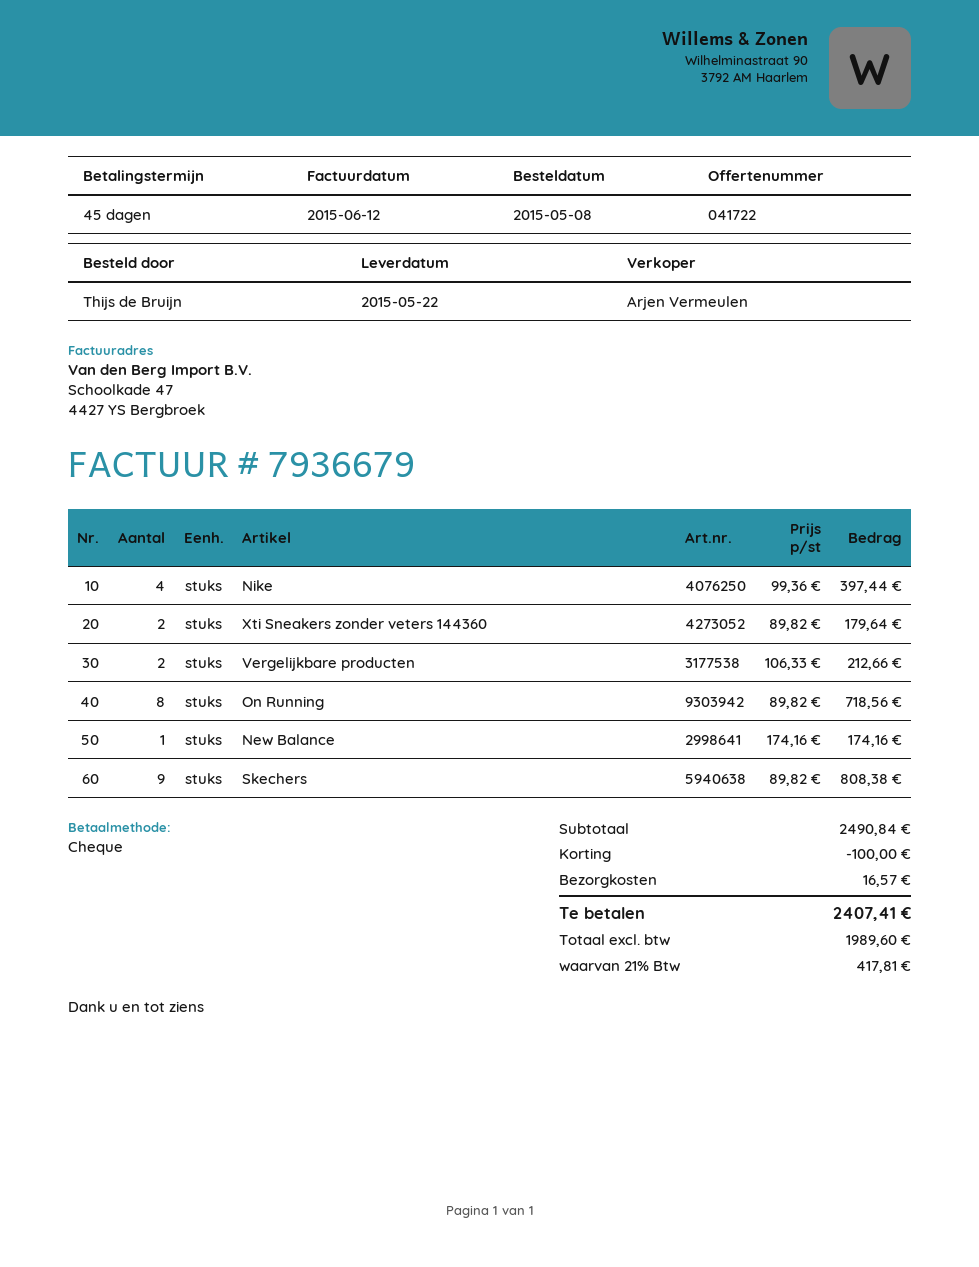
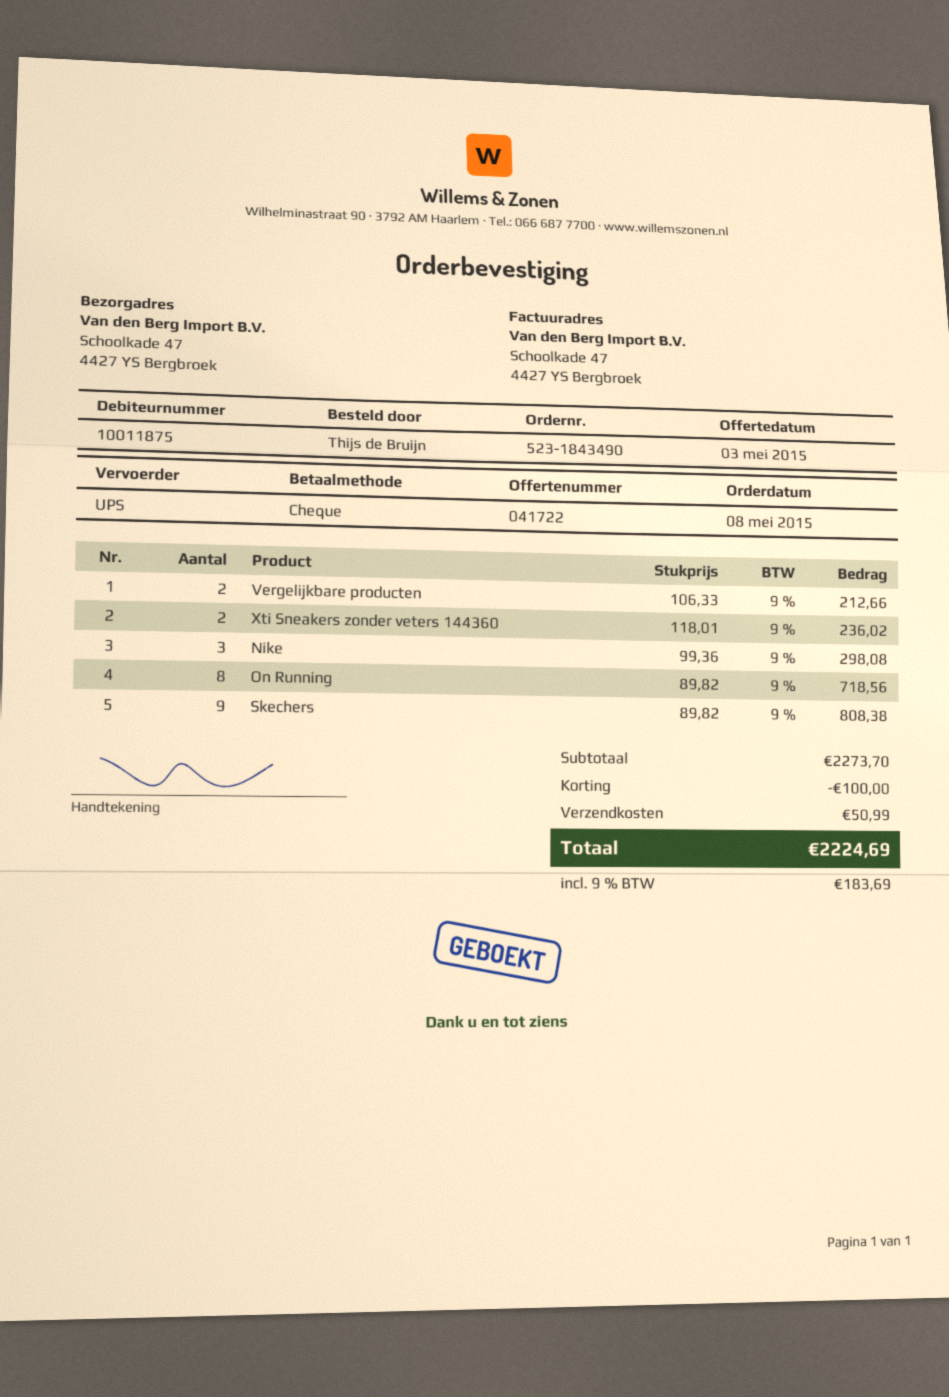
Nike: 4 x 99.36 = 397.44 -> 3 x 99.36 = 298.08
Xti Sneakers zonder veters 144360: 2 x 89.82 = 179.64 -> 2 x 118.01 = 236.02
New Balance: 1 x 174.16 = 174.16 -> none
subtotal: 2490.84 -> 2273.70
shipping: 16.57 -> 50.99
tax: 21% = 417.81 -> 9% = 183.69
total: 2407.41 -> 2224.69

